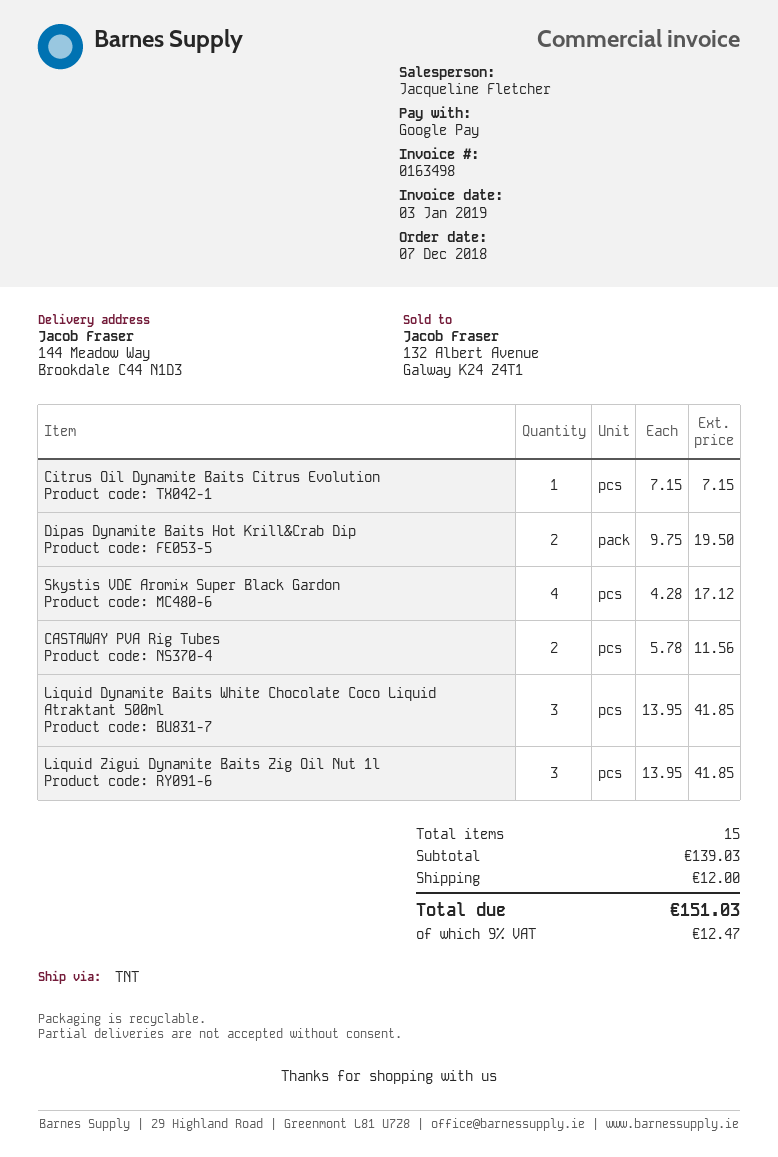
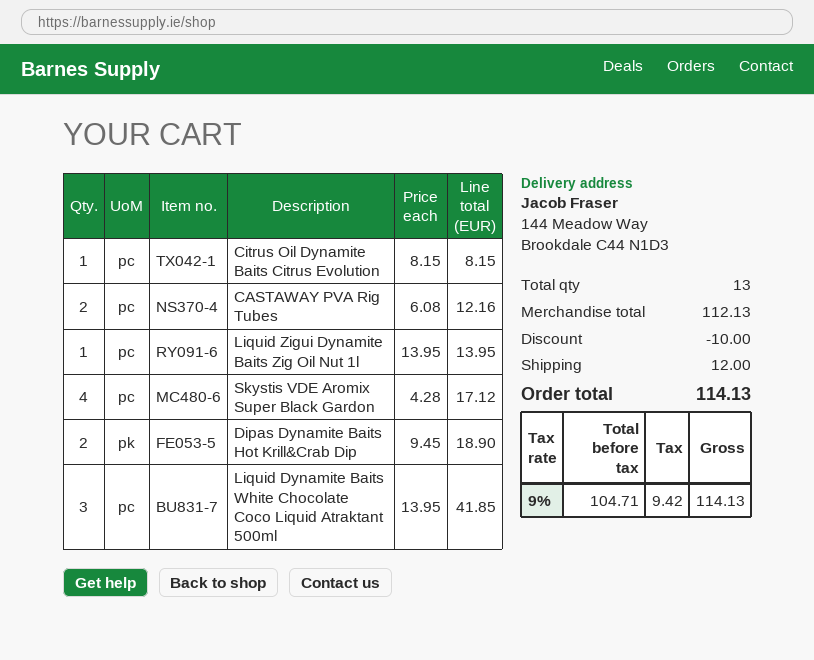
Citrus Oil Dynamite Baits Citrus Evolution: 1 x 7.15 = 7.15 -> 1 x 8.15 = 8.15
Dipas Dynamite Baits Hot Krill&Crab Dip: 2 x 9.75 = 19.50 -> 2 x 9.45 = 18.90
CASTAWAY PVA Rig Tubes: 2 x 5.78 = 11.56 -> 2 x 6.08 = 12.16
Liquid Zigui Dynamite Baits Zig Oil Nut 1l: 3 x 13.95 = 41.85 -> 1 x 13.95 = 13.95
total quantity: 15 -> 13
subtotal: 139.03 -> 112.13
discount: none -> 10.00
tax: 9% = 12.47 -> 9% = 9.42
total: 151.03 -> 114.13

